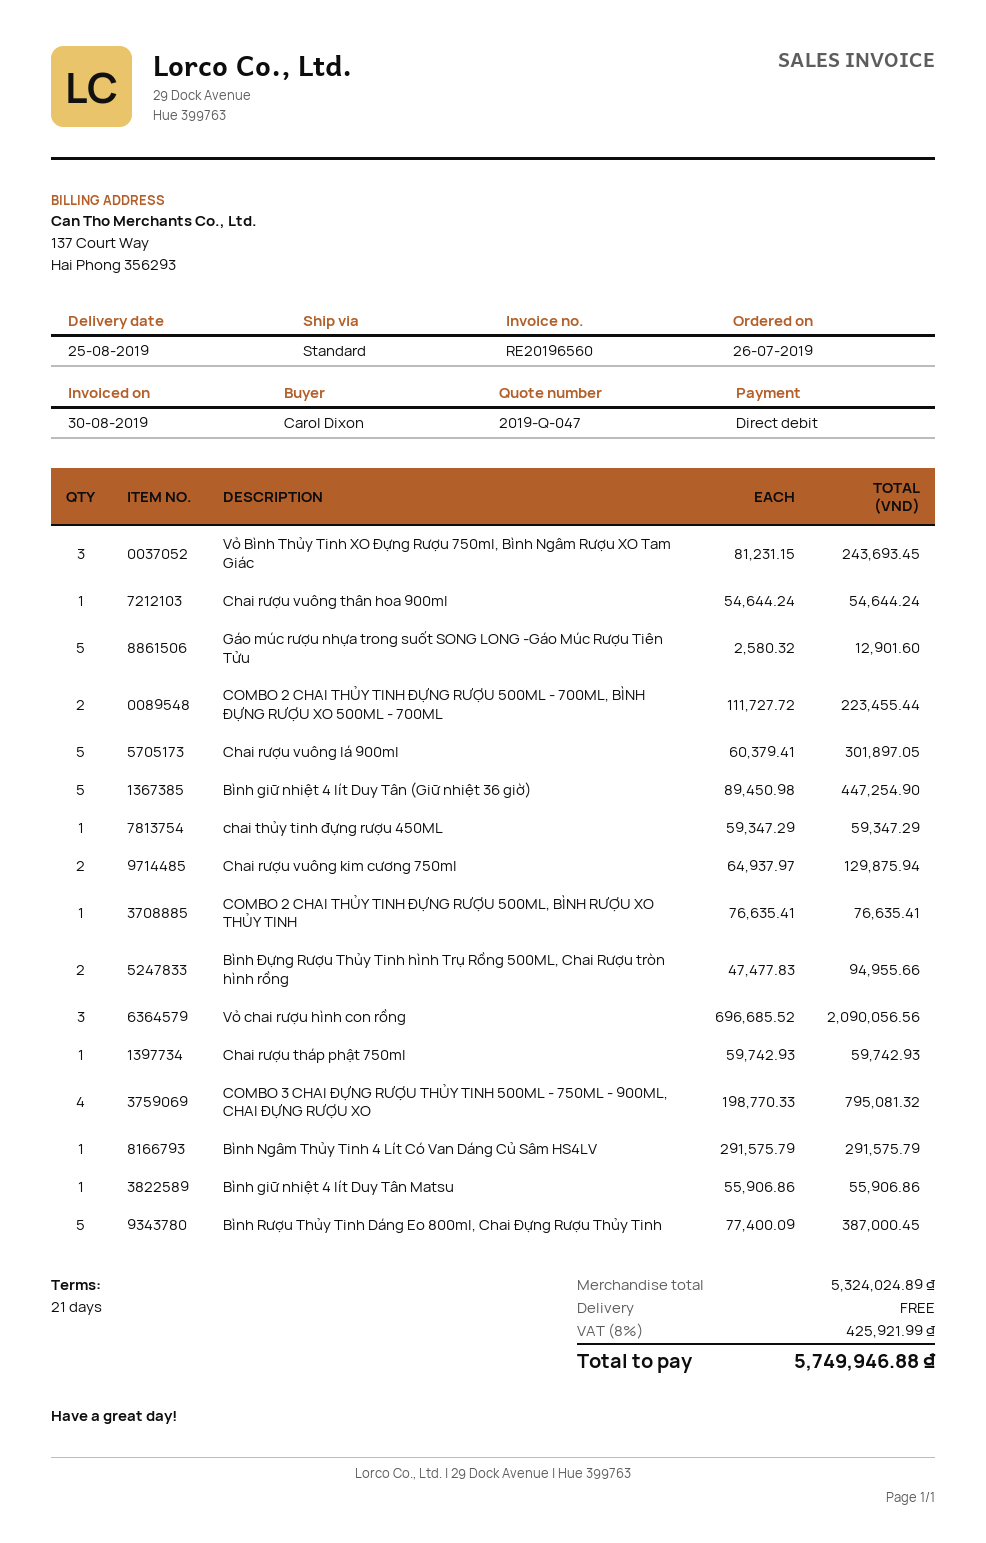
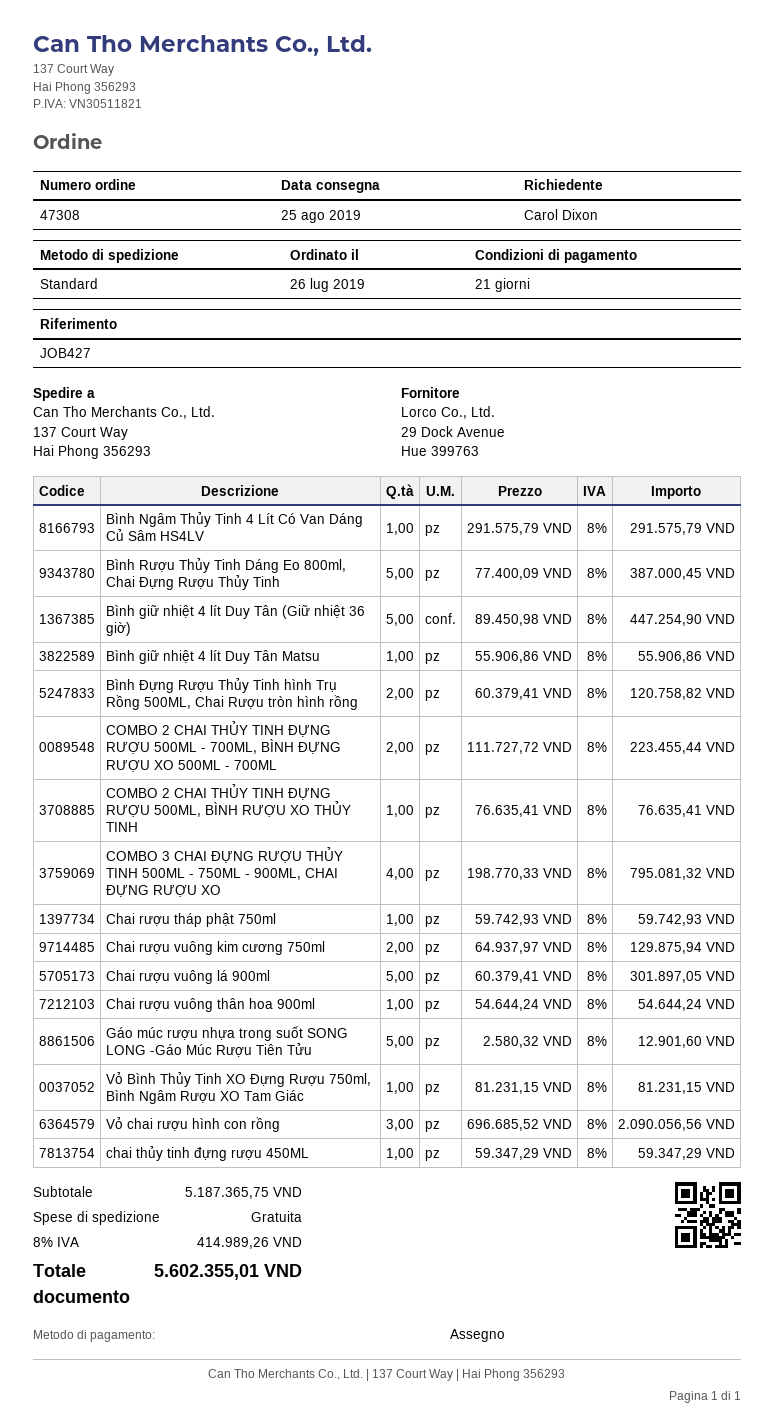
payment method: direct debit -> cheque
Vỏ Bình Thủy Tinh XO Đựng Rượu 750ml, Bình Ngâm Rượu XO Tam Giác: 3 x 81231.15 = 243693.45 -> 1 x 81231.15 = 81231.15
Bình Đựng Rượu Thủy Tinh hình Trụ Rồng 500ML, Chai Rượu tròn hình rồng: 2 x 47477.83 = 94955.66 -> 2 x 60379.41 = 120758.82
subtotal: 5324024.89 -> 5187365.75
tax: 8% = 425921.99 -> 8% = 414989.26
total: 5749946.88 -> 5602355.01

